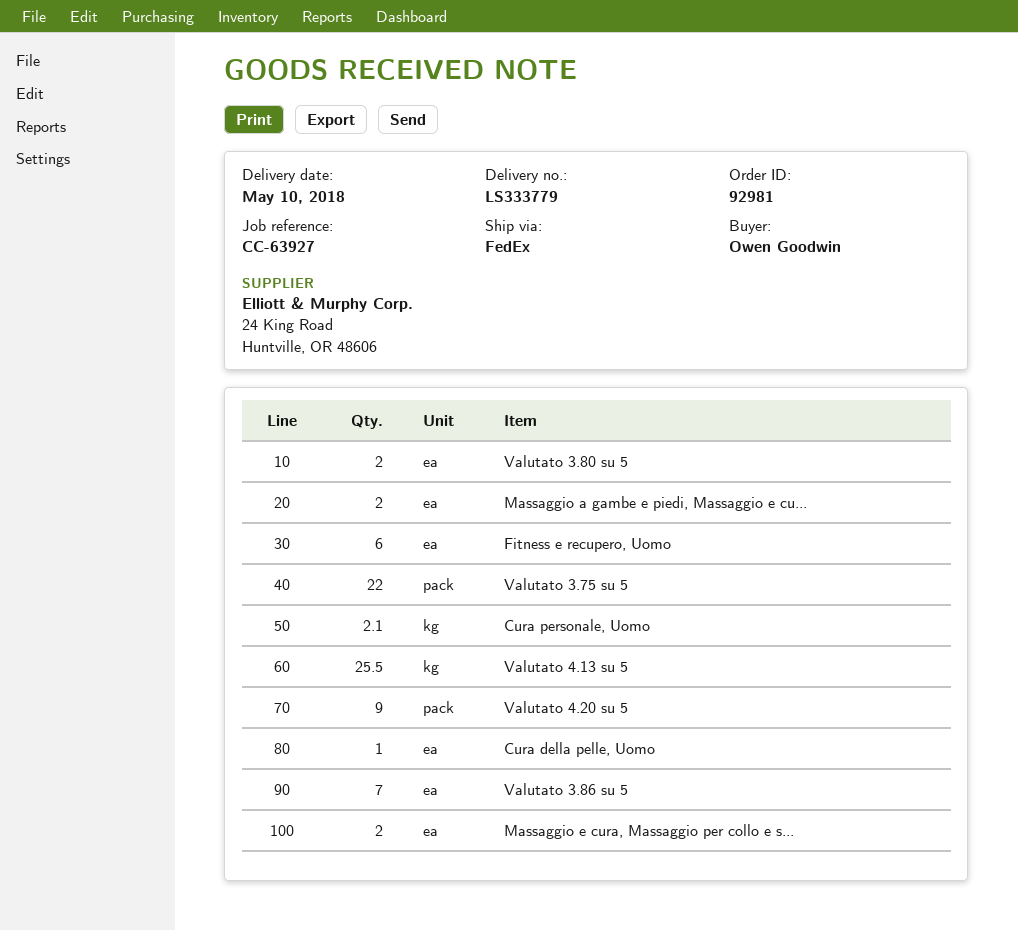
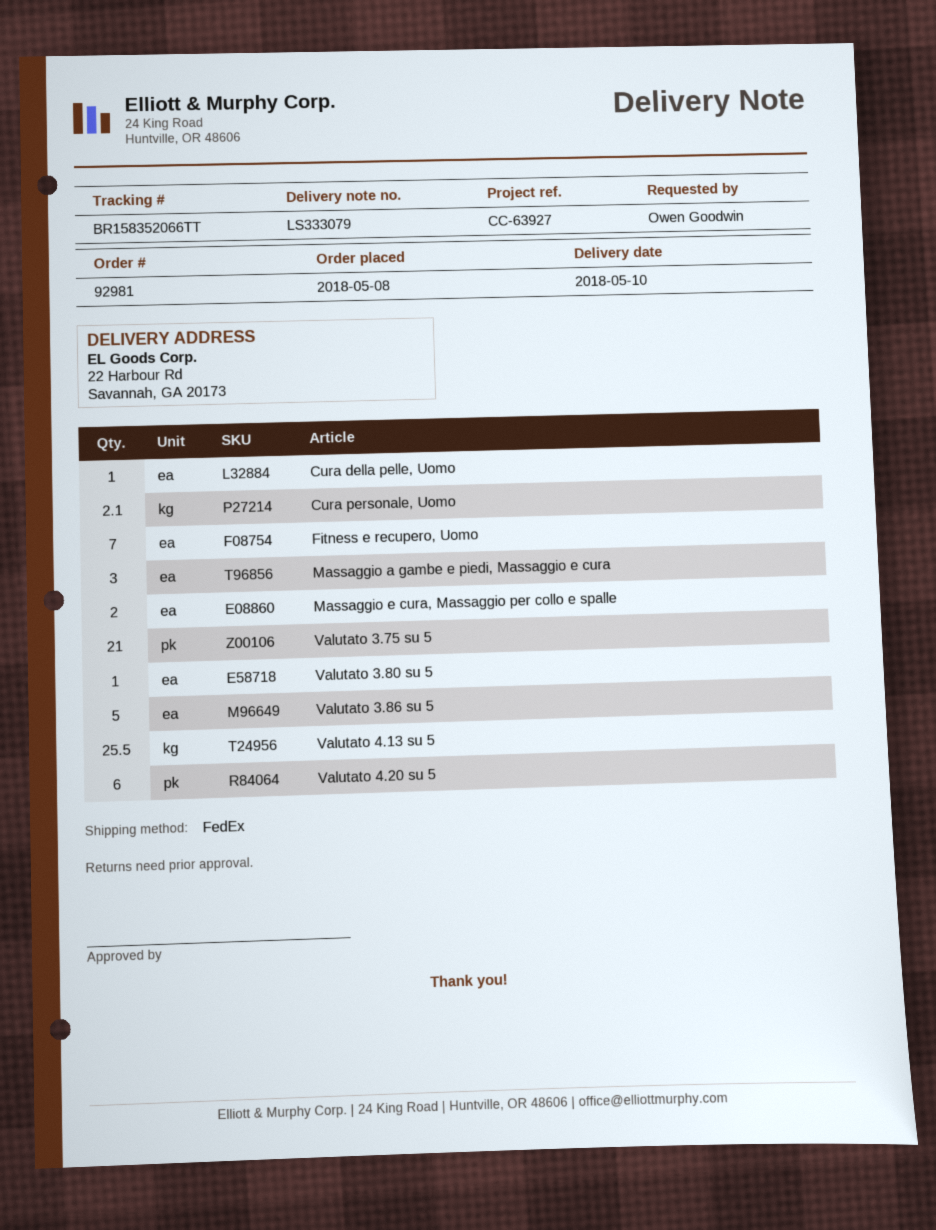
delivery note number: LS333779 -> LS333079
Valutato 3.80 su 5: 2 -> 1
Massaggio a gambe e piedi, Massaggio e cu...: 2 -> 3
Fitness e recupero, Uomo: 6 -> 7
Valutato 3.75 su 5: 22 -> 21
Valutato 4.20 su 5: 9 -> 6
Valutato 3.86 su 5: 7 -> 5

